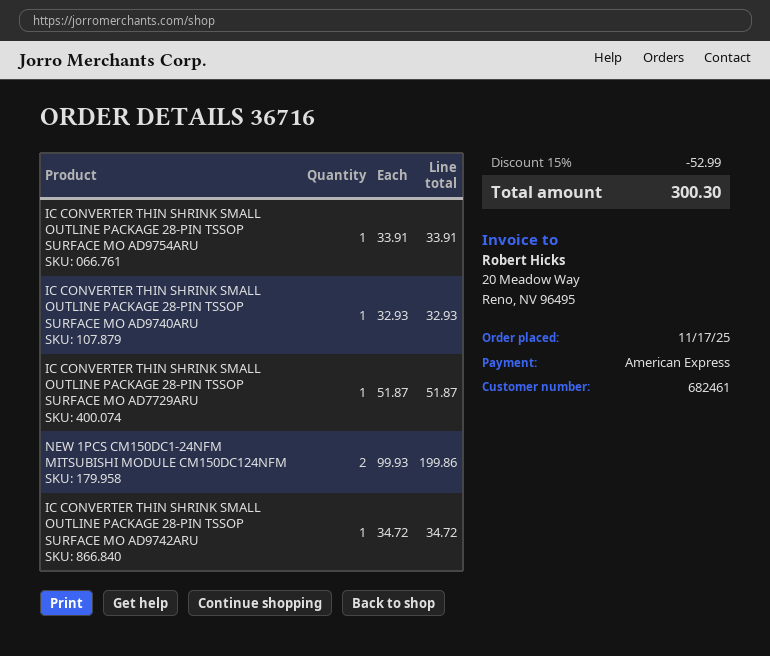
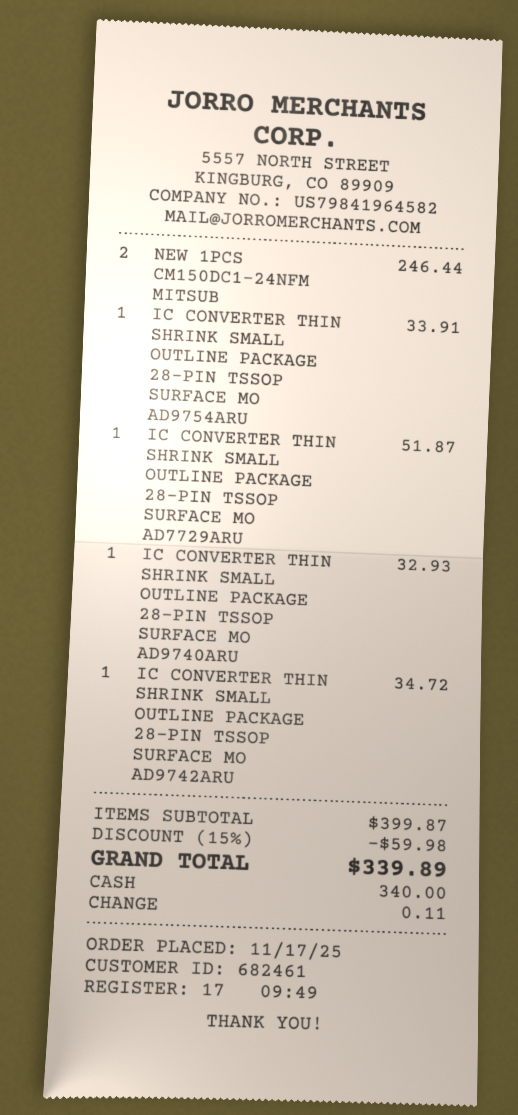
payment method: American Express -> cash
NEW 1PCS CM150DC1-24NFM MITSUBISHI MODULE CM150DC124NFM: 2 for 199.86 -> 2 for 246.44
discount: 15% = 52.99 -> 15% = 59.98
total: 300.30 -> 339.89

